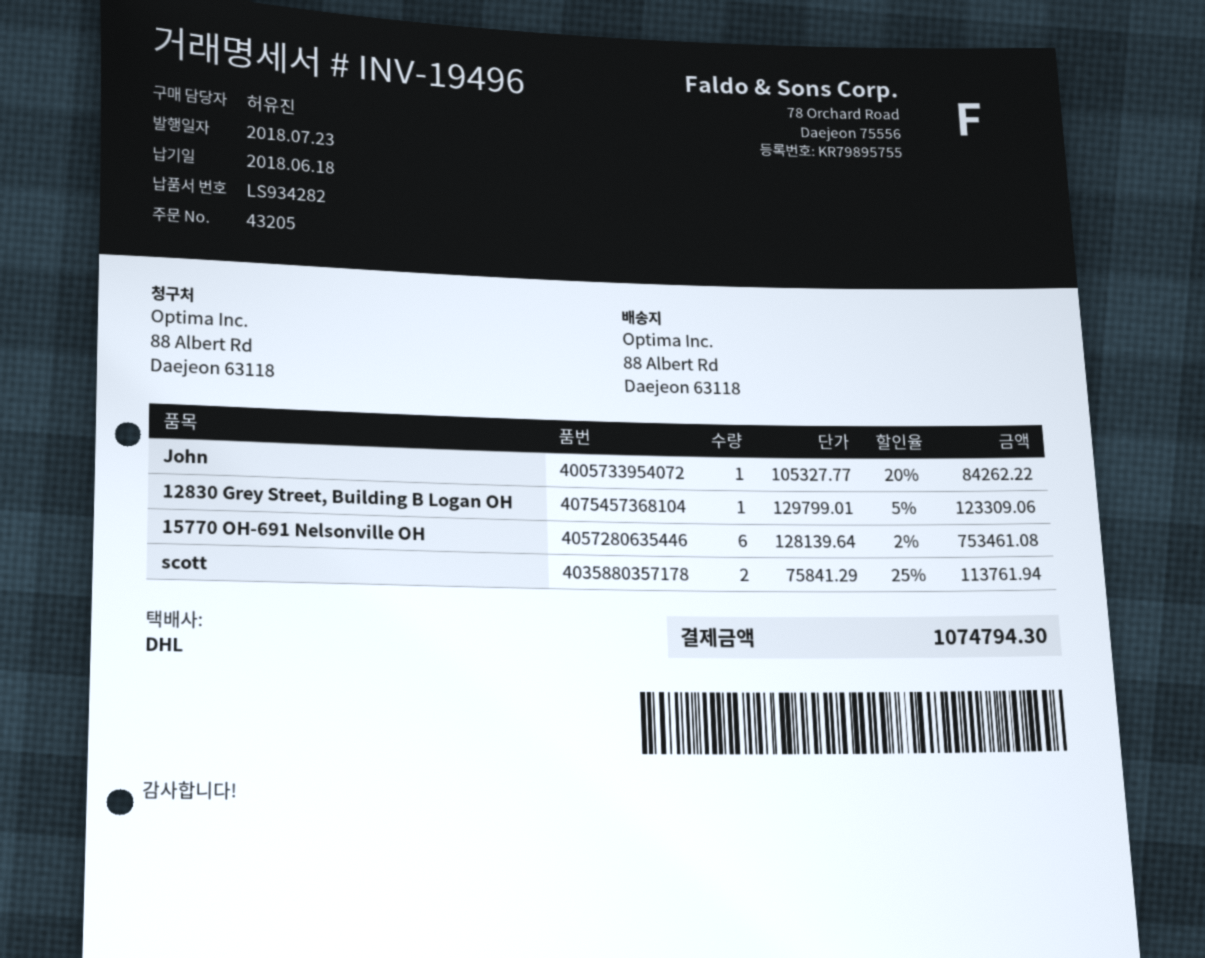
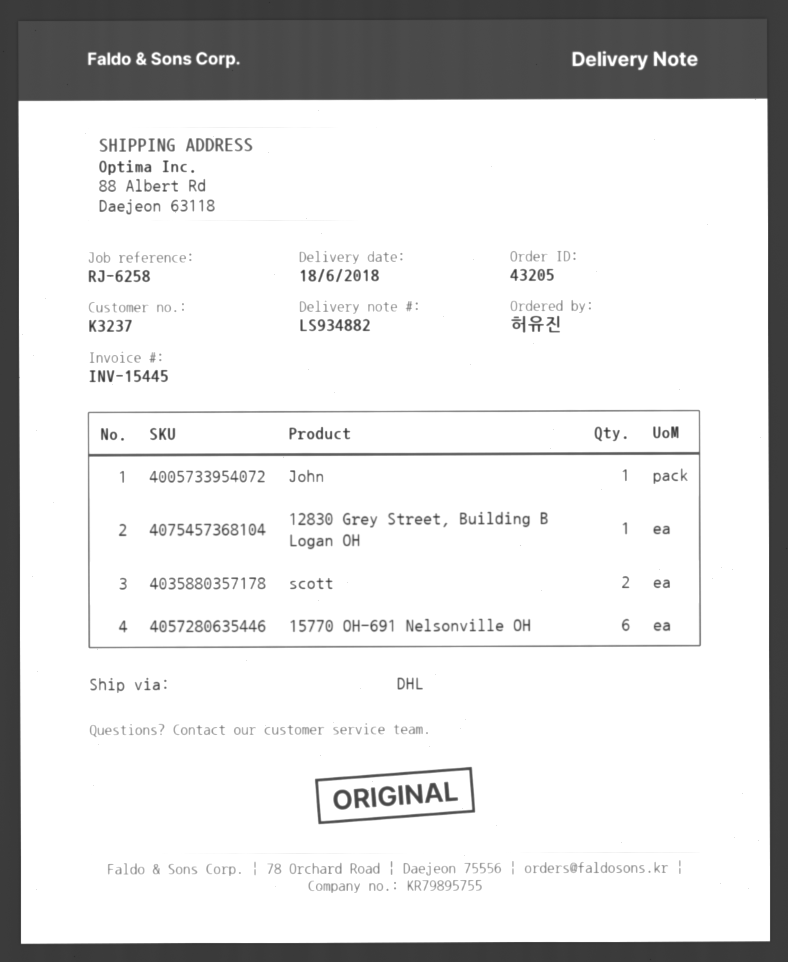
delivery note number: LS934282 -> LS934882
invoice number: INV-19496 -> INV-15445

